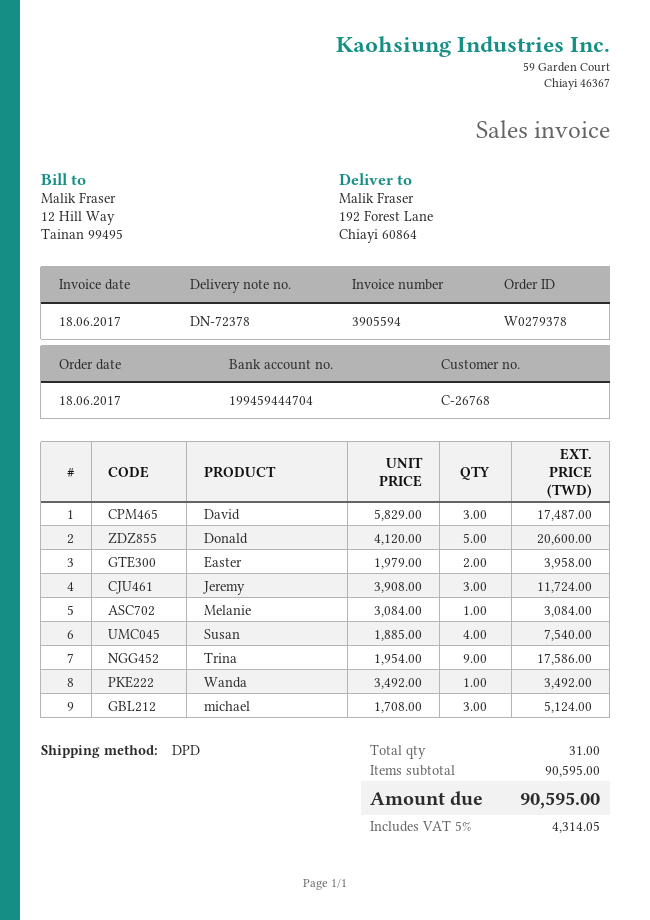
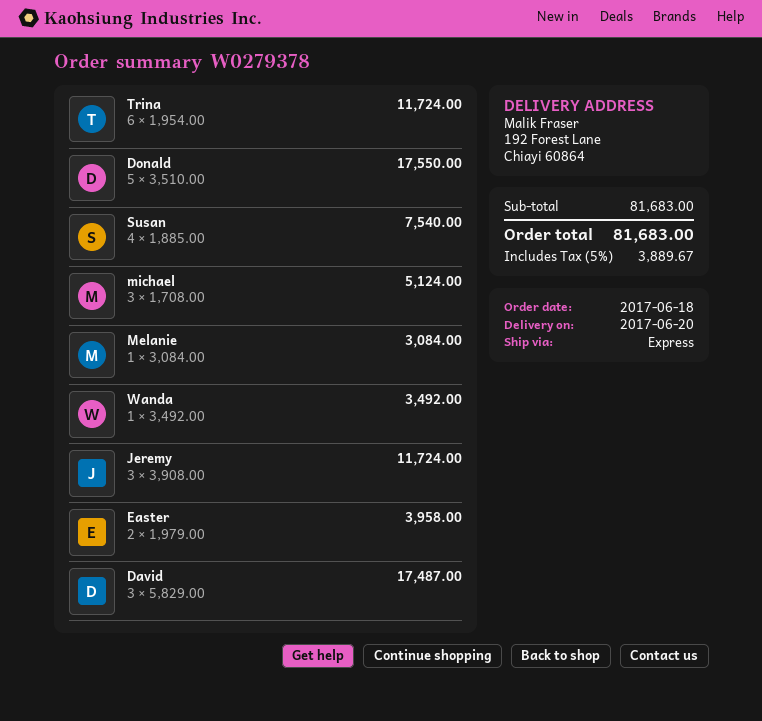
shipping method: DPD -> express
Donald: 5 x 4120.00 = 20600.00 -> 5 x 3510.00 = 17550.00
Trina: 9 x 1954.00 = 17586.00 -> 6 x 1954.00 = 11724.00
subtotal: 90595.00 -> 81683.00
tax: 5% = 4314.05 -> 5% = 3889.67
total: 90595.00 -> 81683.00

